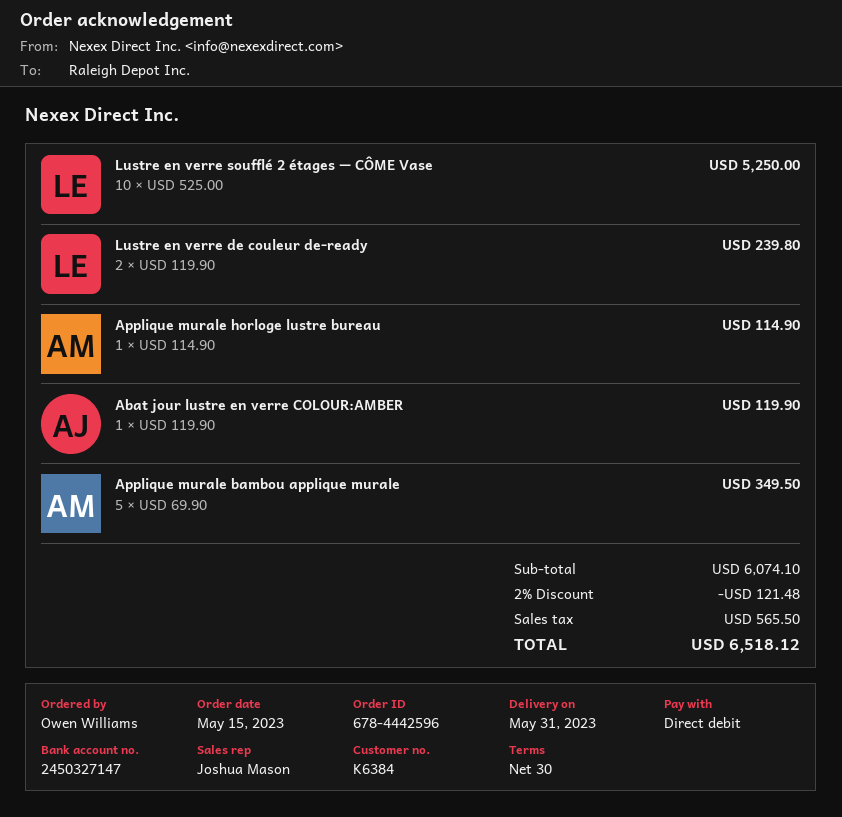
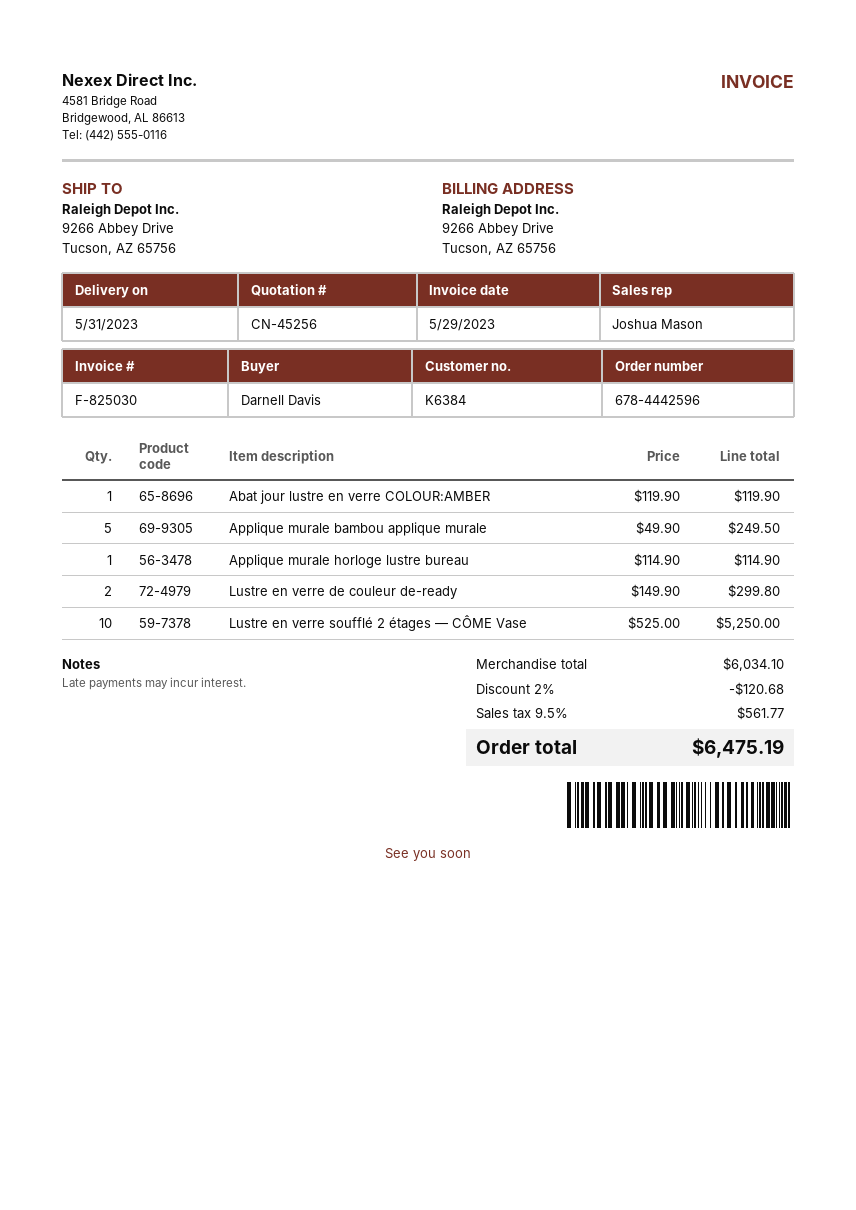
ordered by: Owen Williams -> Darnell Davis
Lustre en verre de couleur de-ready: 2 x 119.90 = 239.80 -> 2 x 149.90 = 299.80
Applique murale bambou applique murale: 5 x 69.90 = 349.50 -> 5 x 49.90 = 249.50
subtotal: 6074.10 -> 6034.10
discount: 2% = 121.48 -> 2% = 120.68
tax: 565.50 -> 561.77
total: 6518.12 -> 6475.19

